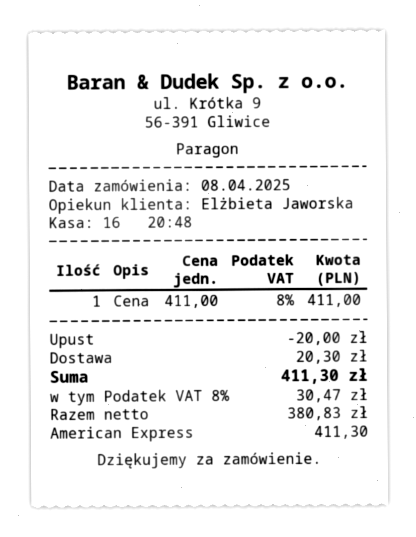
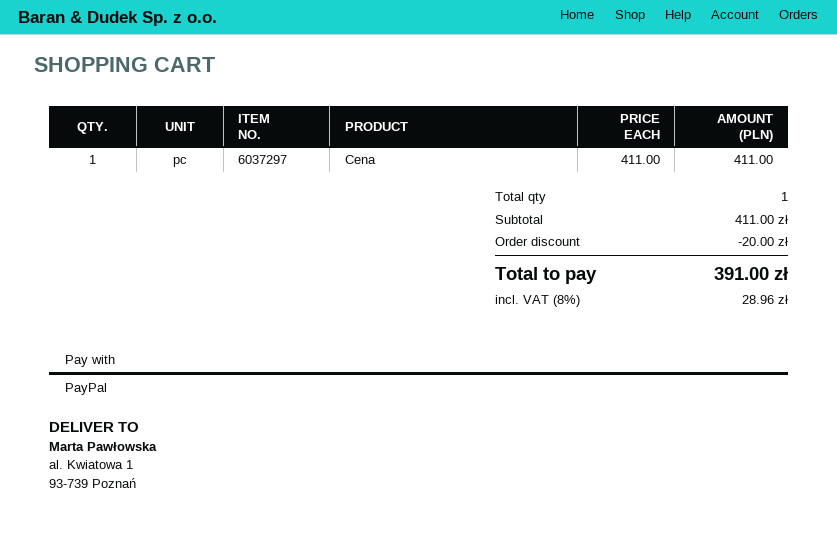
payment method: American Express -> PayPal
shipping: 20.30 -> none
tax: 8% = 30.47 -> 8% = 28.96
total: 411.30 -> 391.00

